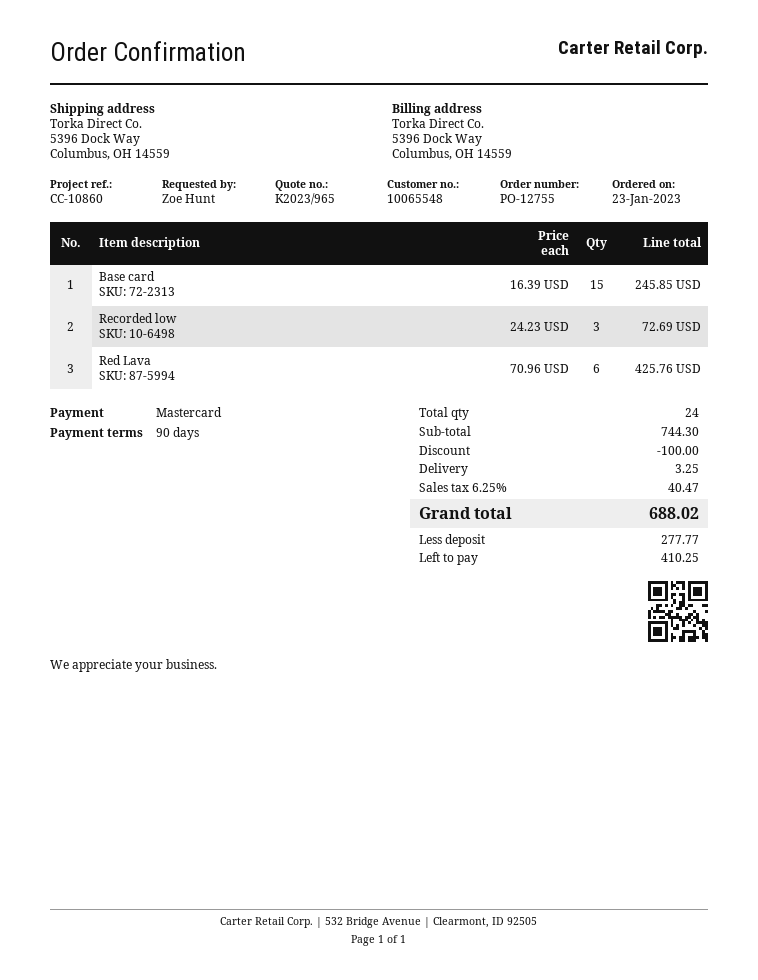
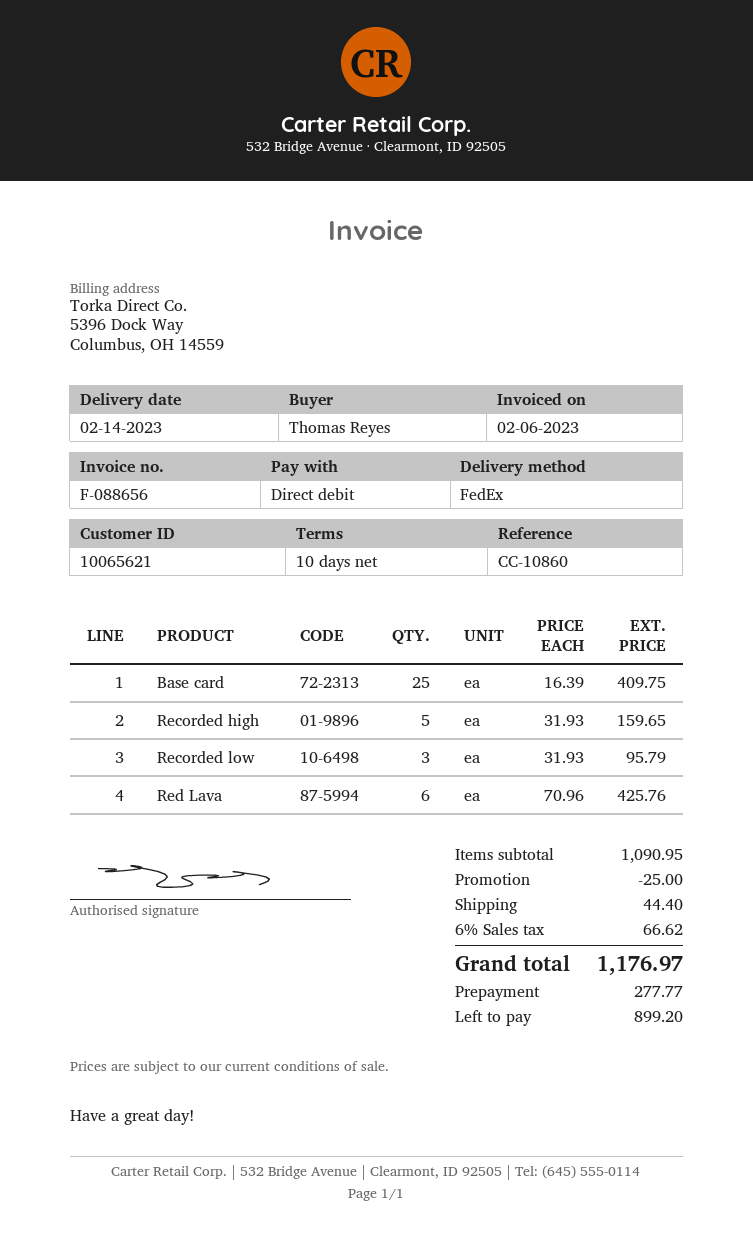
payment terms: 90 days -> 10 days
customer number: 10065548 -> 10065621
ordered by: Zoe Hunt -> Thomas Reyes
payment method: Mastercard -> direct debit
Base card: 15 x 16.39 = 245.85 -> 25 x 16.39 = 409.75
Recorded low: 3 x 24.23 = 72.69 -> 3 x 31.93 = 95.79
Recorded high: none -> 5 x 31.93 = 159.65
subtotal: 744.30 -> 1090.95
discount: 100.00 -> 25.00
shipping: 3.25 -> 44.40
tax: 6.25% = 40.47 -> 6% = 66.62
total: 688.02 -> 1176.97
balance: 410.25 -> 899.20

